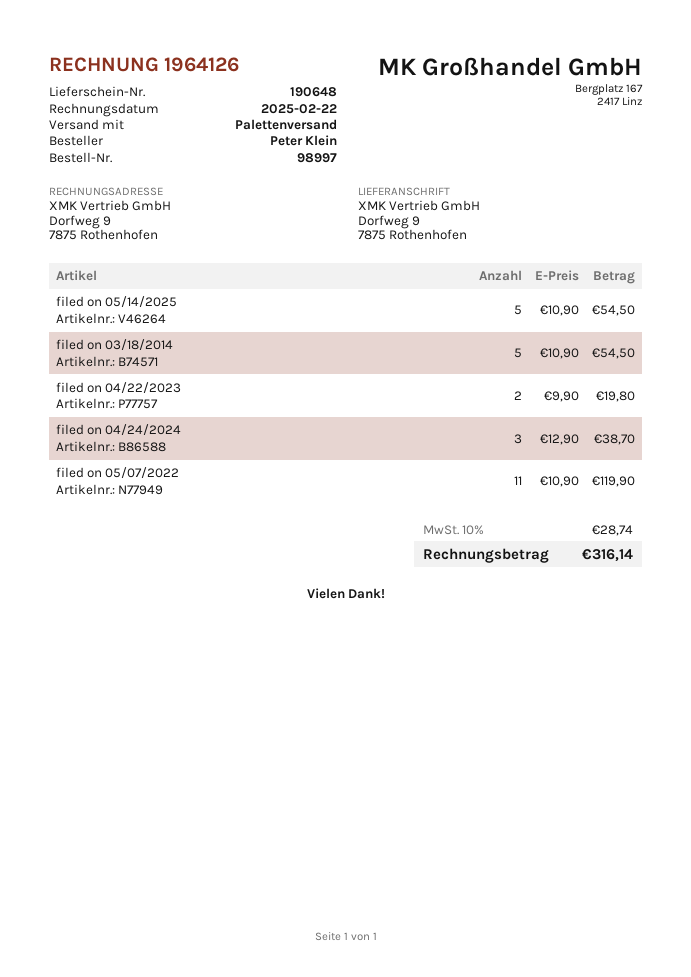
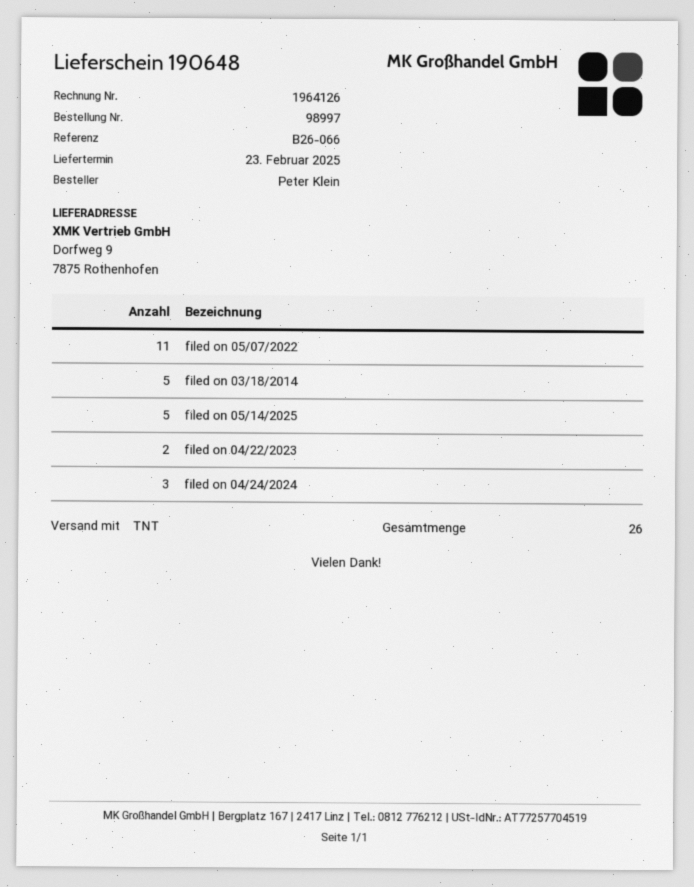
shipping method: pallet freight -> TNT

